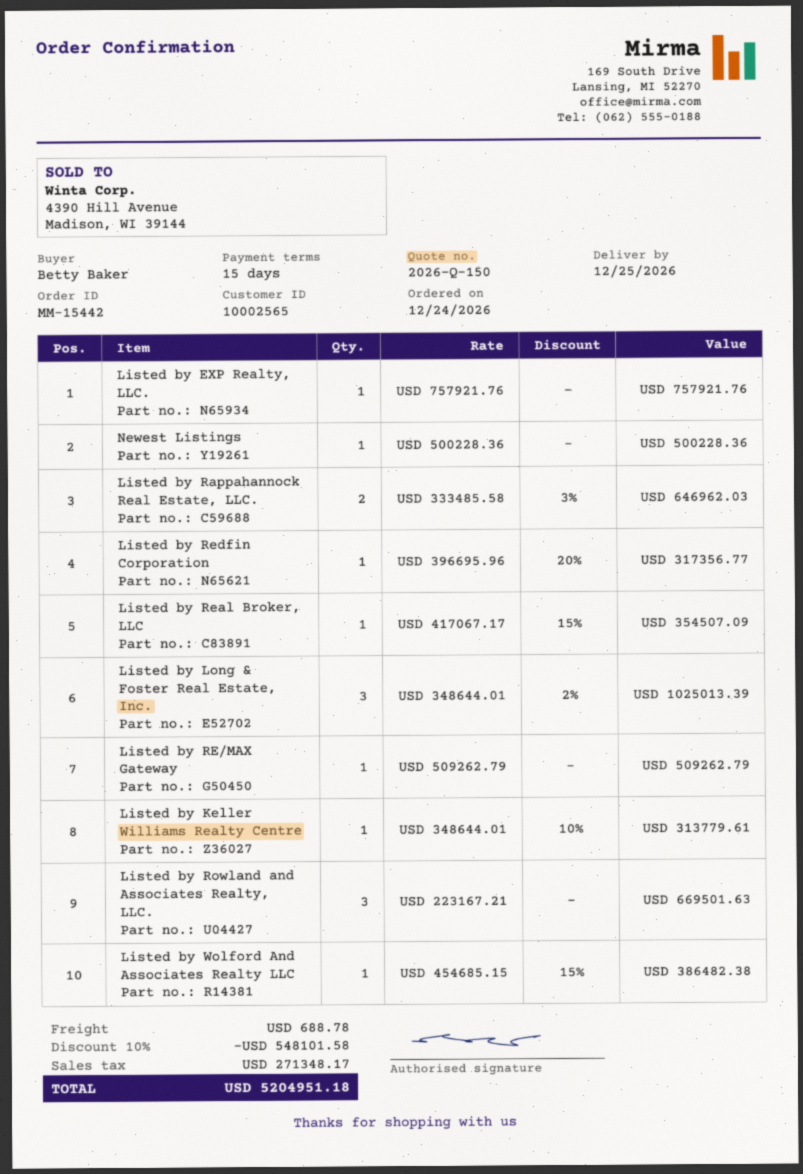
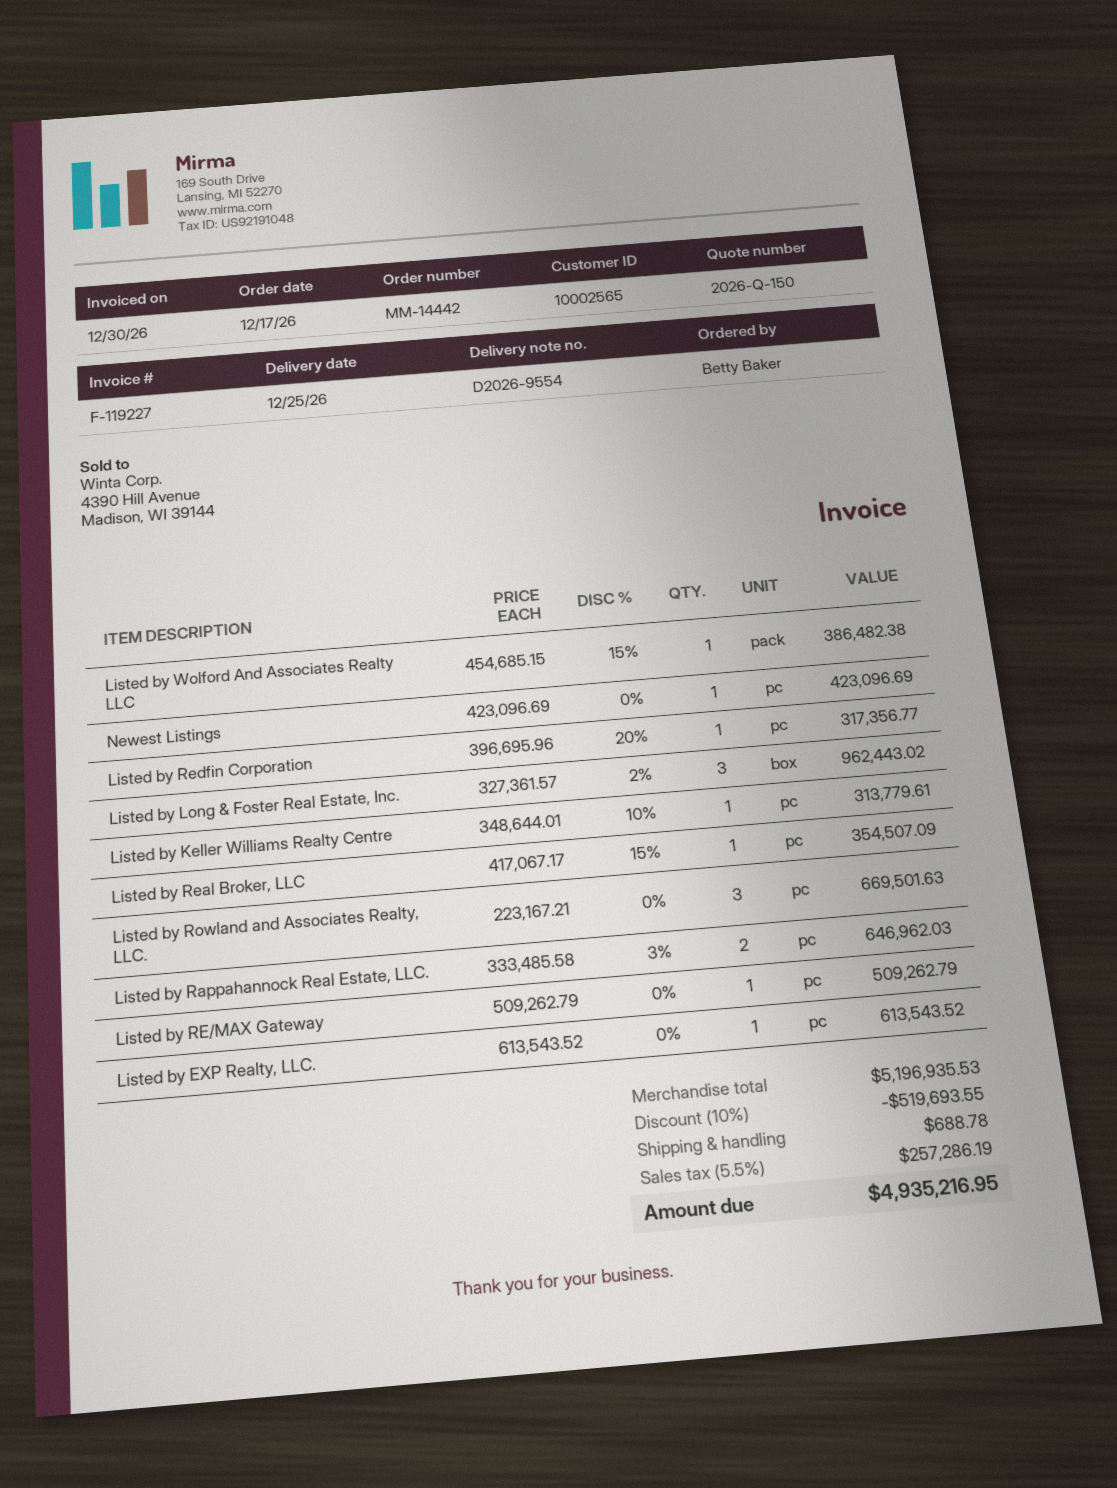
order number: MM-15442 -> MM-14442
order date: 2026-12-24 -> 2026-12-17
Listed by EXP Realty, LLC.: 1 x 757921.76 = 757921.76 -> 1 x 613543.52 = 613543.52
Newest Listings: 1 x 500228.36 = 500228.36 -> 1 x 423096.69 = 423096.69
Listed by Long & Foster Real Estate, Inc.: 3 x 348644.01 - 2% = 1025013.39 -> 3 x 327361.57 - 2% = 962443.02
discount: 10% = 548101.58 -> 10% = 519693.55
tax: 271348.17 -> 257286.19
total: 5204951.18 -> 4935216.95

